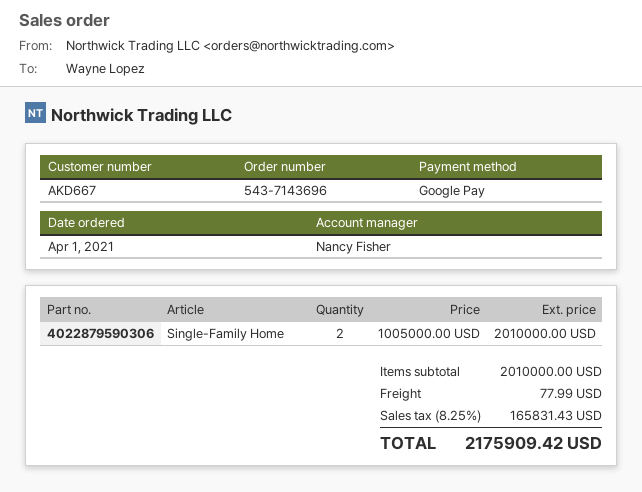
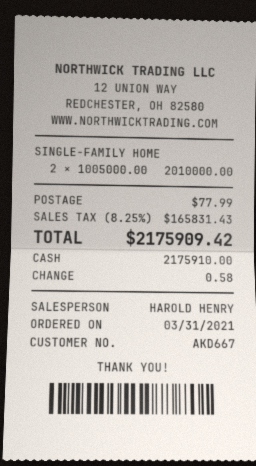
order date: 2021-04-01 -> 2021-03-31
sales rep: Nancy Fisher -> HAROLD HENRY
payment method: Google Pay -> cash

